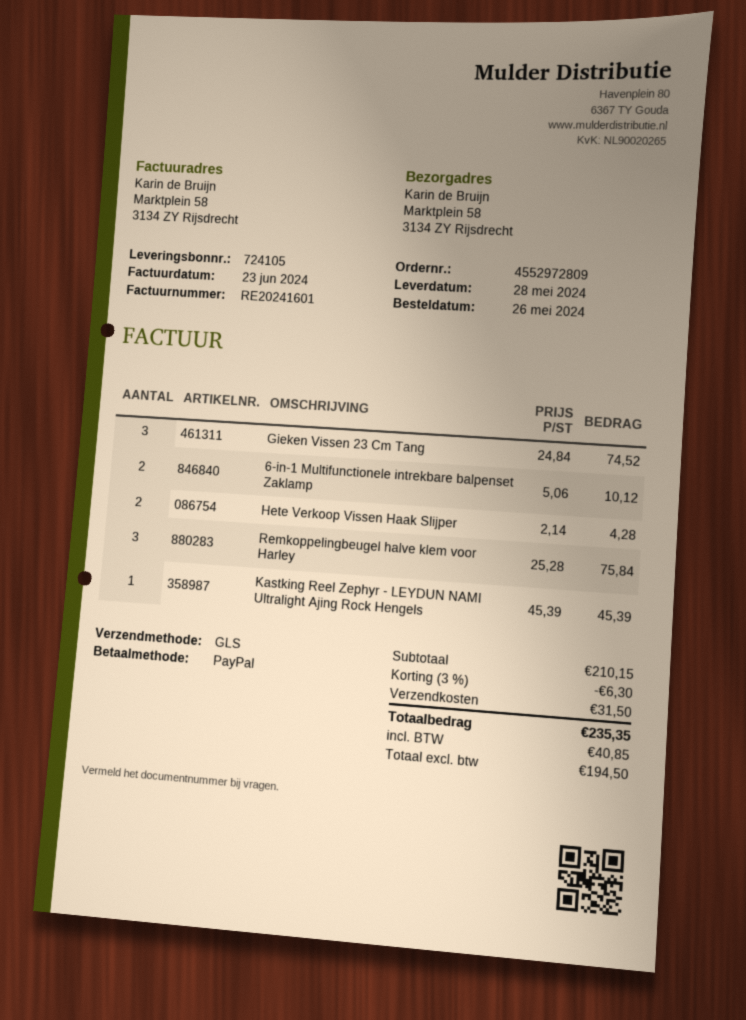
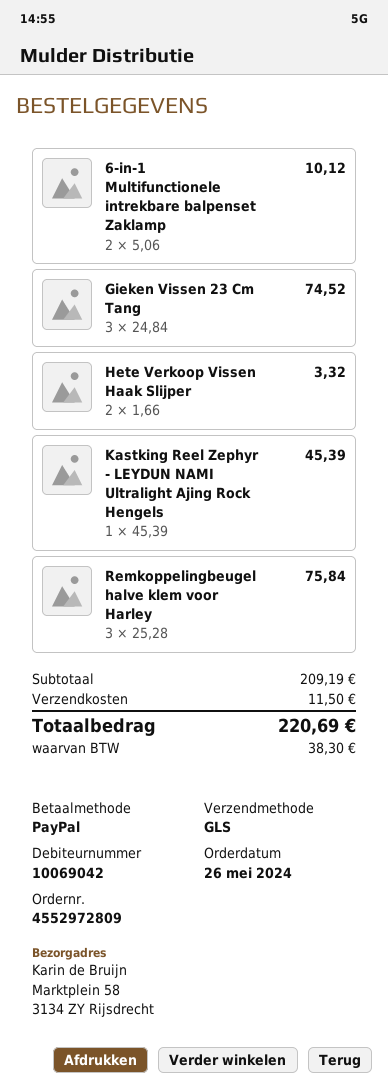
Hete Verkoop Vissen Haak Slijper: 2 x 2.14 = 4.28 -> 2 x 1.66 = 3.32
subtotal: 210.15 -> 209.19
discount: 3% = 6.30 -> none
shipping: 31.50 -> 11.50
tax: 40.85 -> 38.30
total: 235.35 -> 220.69

